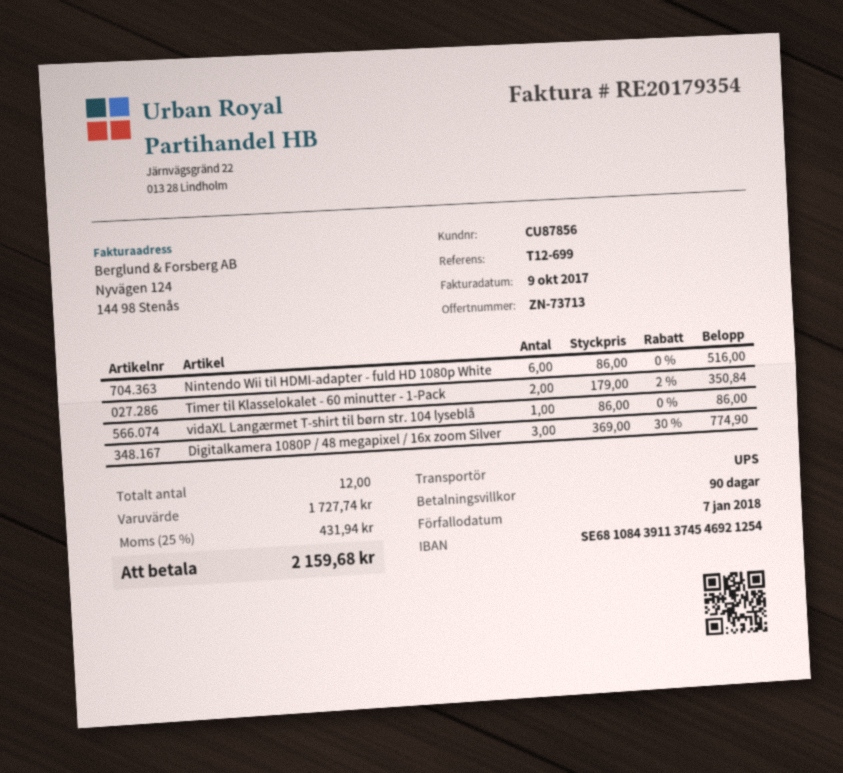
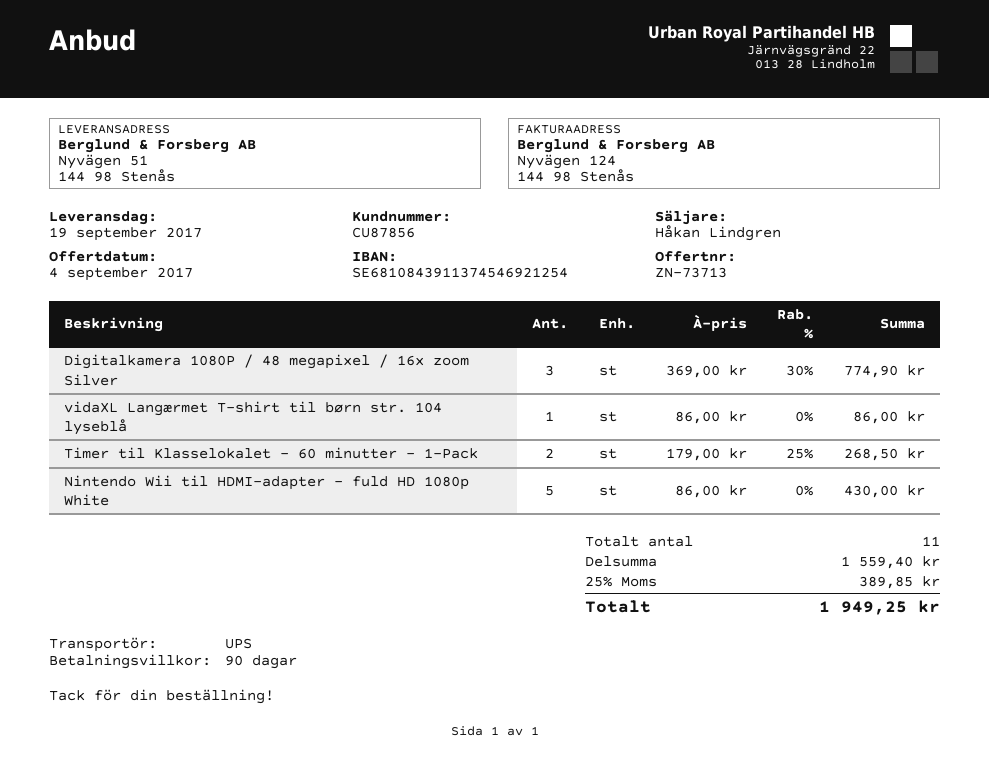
Nintendo Wii til HDMI-adapter - fuld HD 1080p White: 6 x 86.00 = 516.00 -> 5 x 86.00 = 430.00
Timer til Klasselokalet - 60 minutter - 1-Pack: 2 x 179.00 - 2% = 350.84 -> 2 x 179.00 - 25% = 268.50
total quantity: 12 -> 11
subtotal: 1727.74 -> 1559.40
tax: 25% = 431.94 -> 25% = 389.85
total: 2159.68 -> 1949.25

